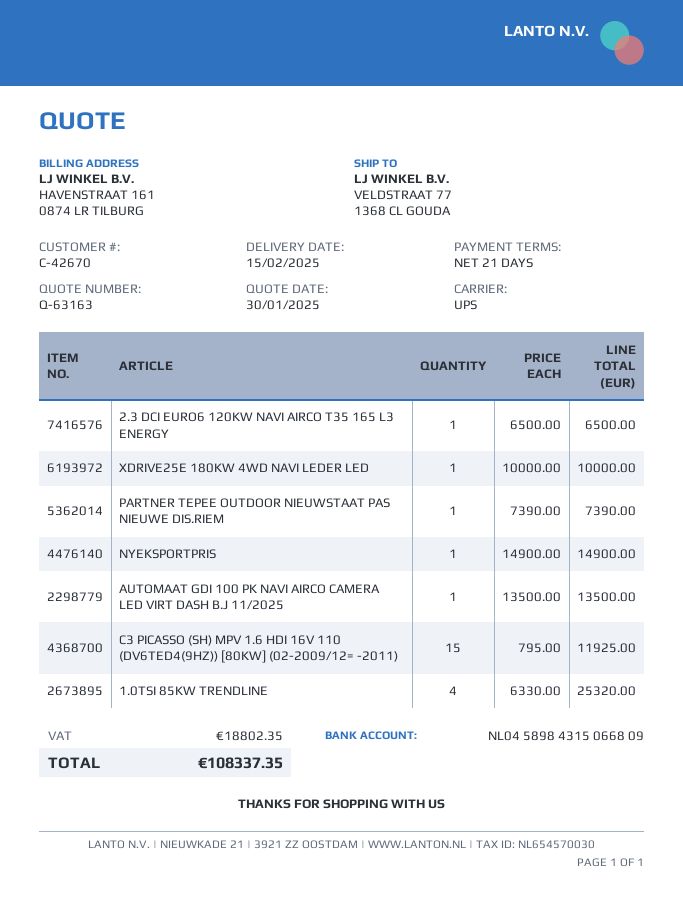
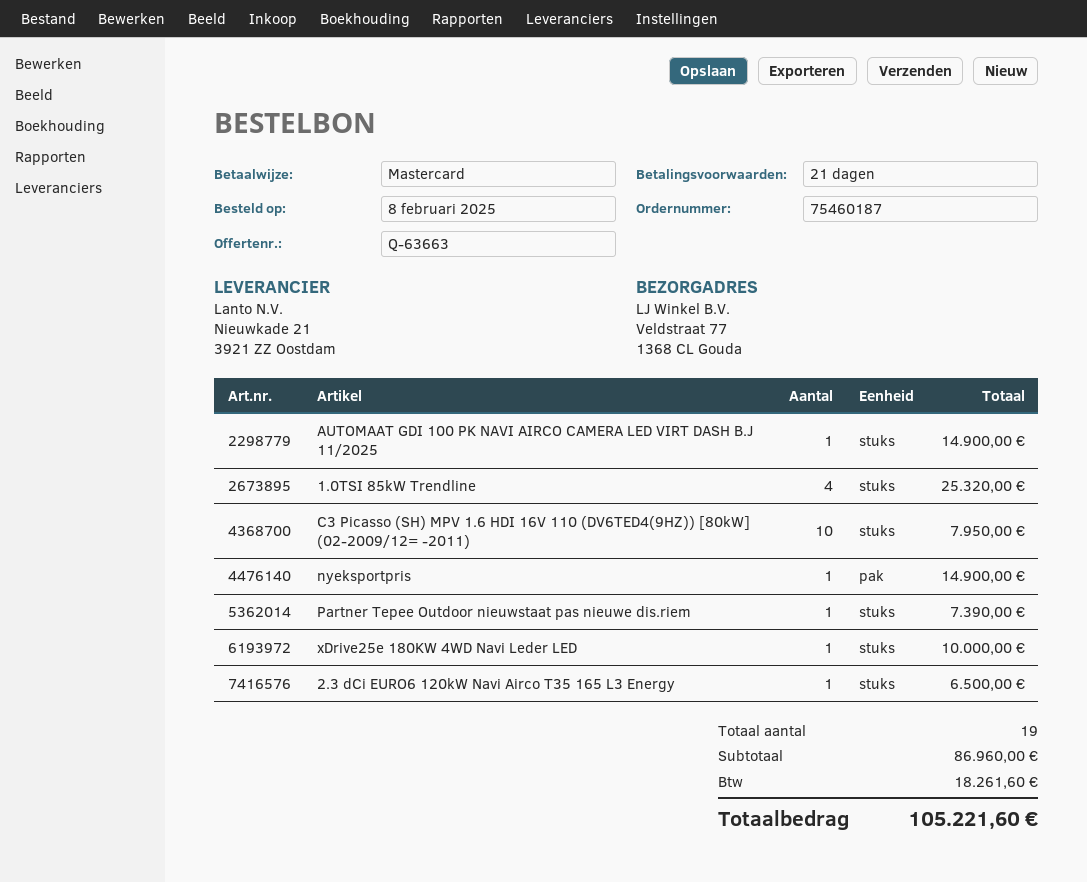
quote number: Q-63163 -> Q-63663
AUTOMAAT GDI 100 PK NAVI AIRCO CAMERA LED VIRT DASH B.J 11/2025: 1 for 13500.00 -> 1 for 14900.00
C3 PICASSO (SH) MPV 1.6 HDI 16V 110 (DV6TED4(9HZ)) [80KW] (02-2009/12= -2011): 15 for 11925.00 -> 10 for 7950.00
tax: 18802.35 -> 18261.60
total: 108337.35 -> 105221.60

